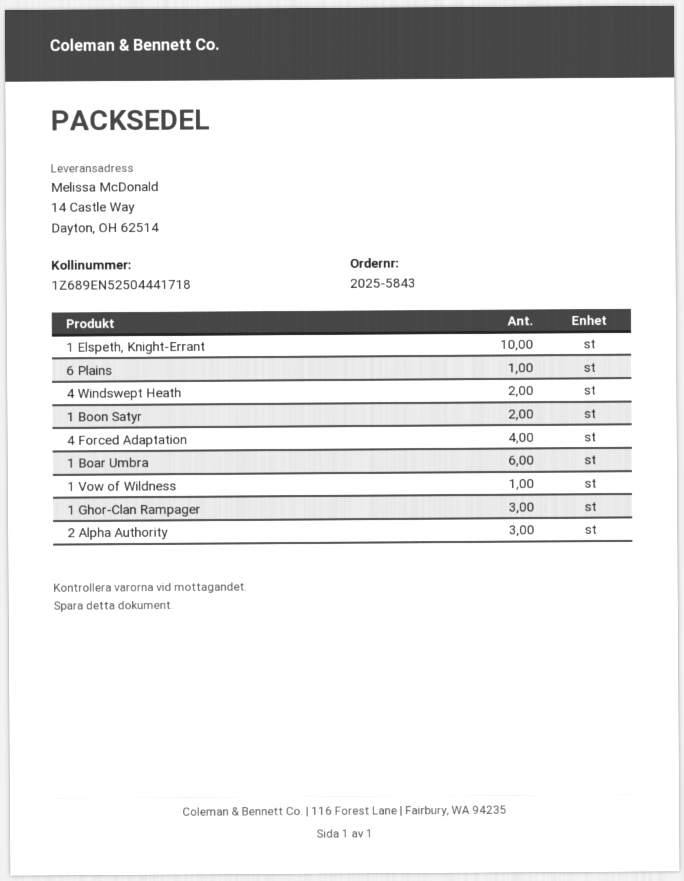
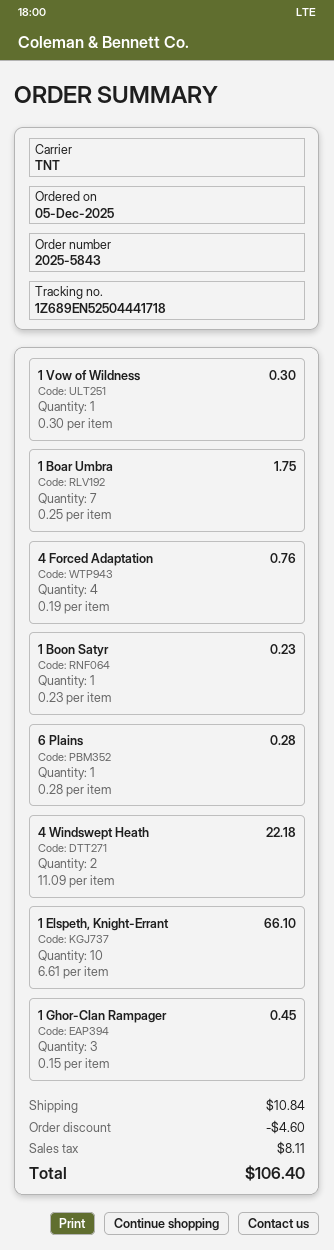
1 Boon Satyr: 2 -> 1
1 Boar Umbra: 6 -> 7
2 Alpha Authority: 3 -> none

